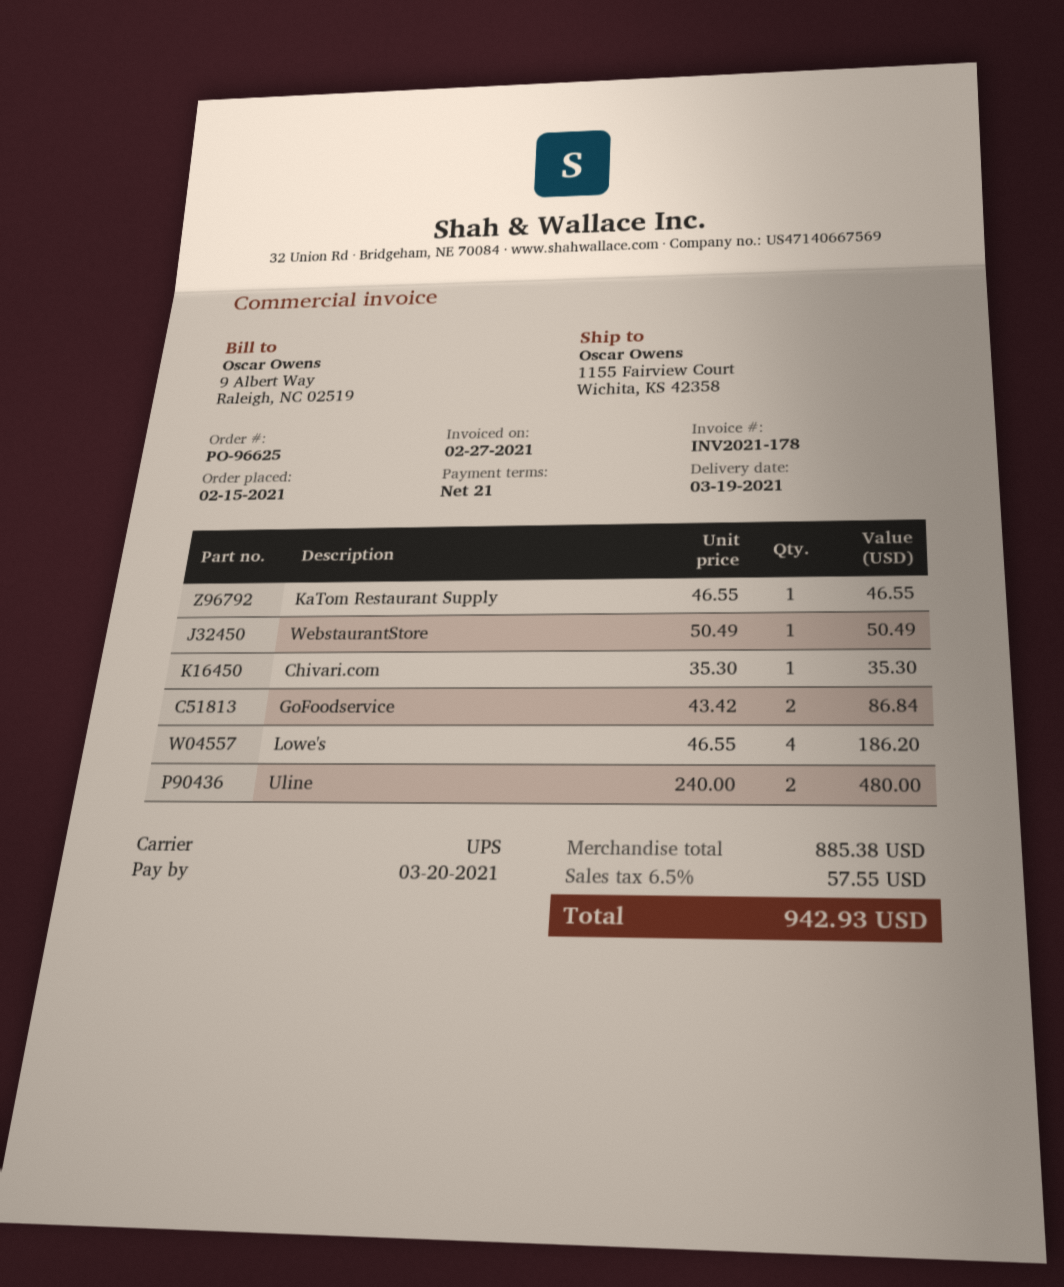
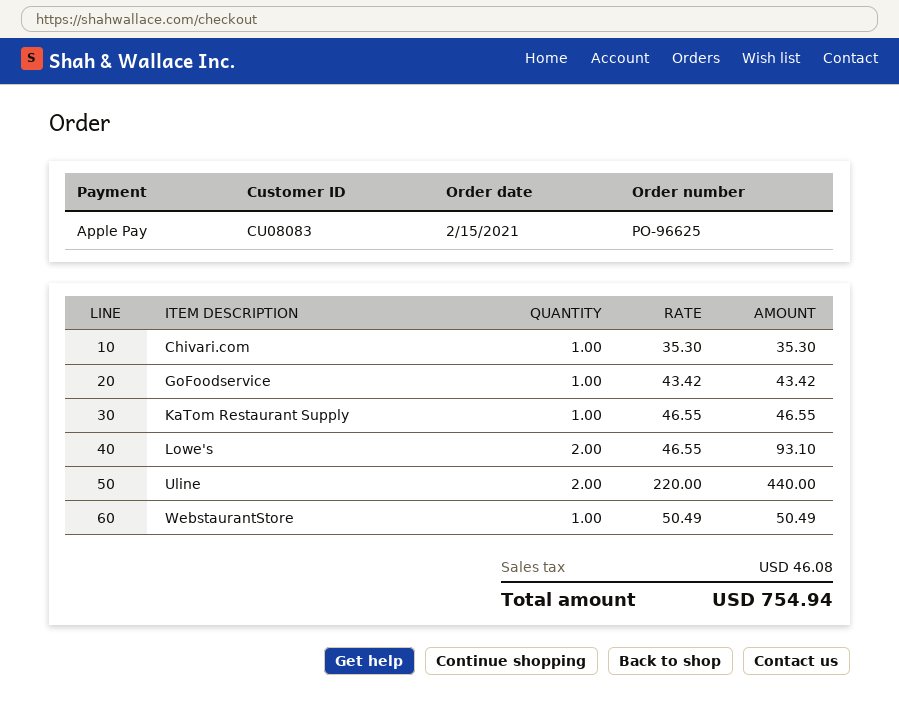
GoFoodservice: 2 x 43.42 = 86.84 -> 1 x 43.42 = 43.42
Lowe's: 4 x 46.55 = 186.20 -> 2 x 46.55 = 93.10
Uline: 2 x 240.00 = 480.00 -> 2 x 220.00 = 440.00
tax: 57.55 -> 46.08
total: 942.93 -> 754.94

